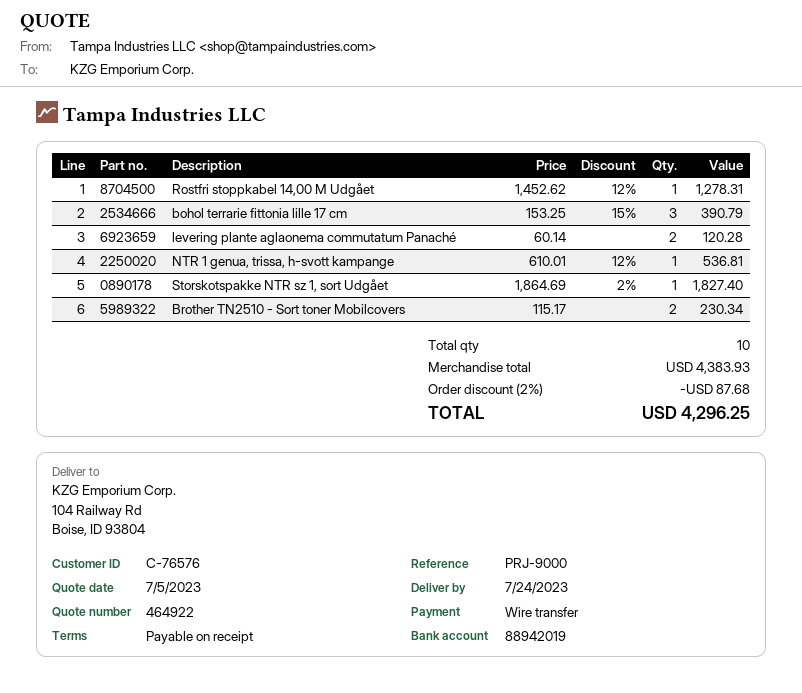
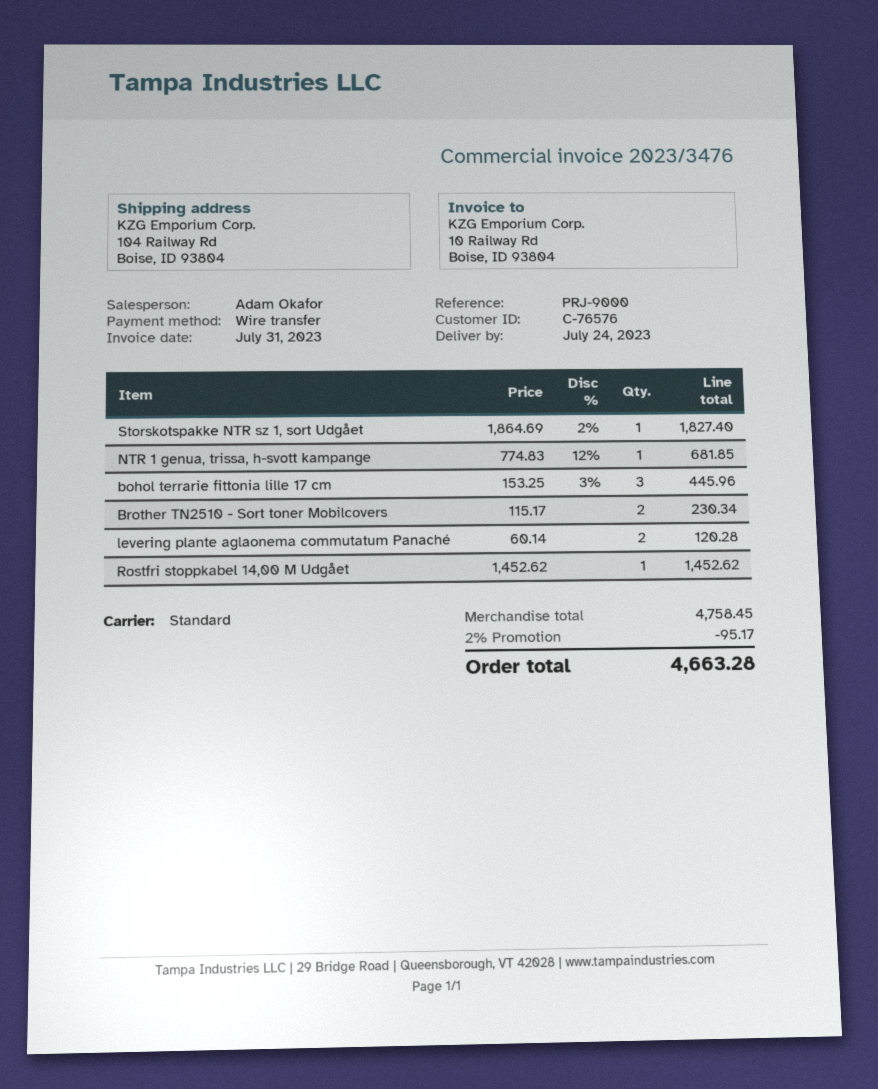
Rostfri stoppkabel 14,00 M Udgået: 1 x 1452.62 - 12% = 1278.31 -> 1 x 1452.62 = 1452.62
bohol terrarie fittonia lille 17 cm: 3 x 153.25 - 15% = 390.79 -> 3 x 153.25 - 3% = 445.96
NTR 1 genua, trissa, h-svott kampange: 1 x 610.01 - 12% = 536.81 -> 1 x 774.83 - 12% = 681.85
subtotal: 4383.93 -> 4758.45
discount: 2% = 87.68 -> 2% = 95.17
total: 4296.25 -> 4663.28

